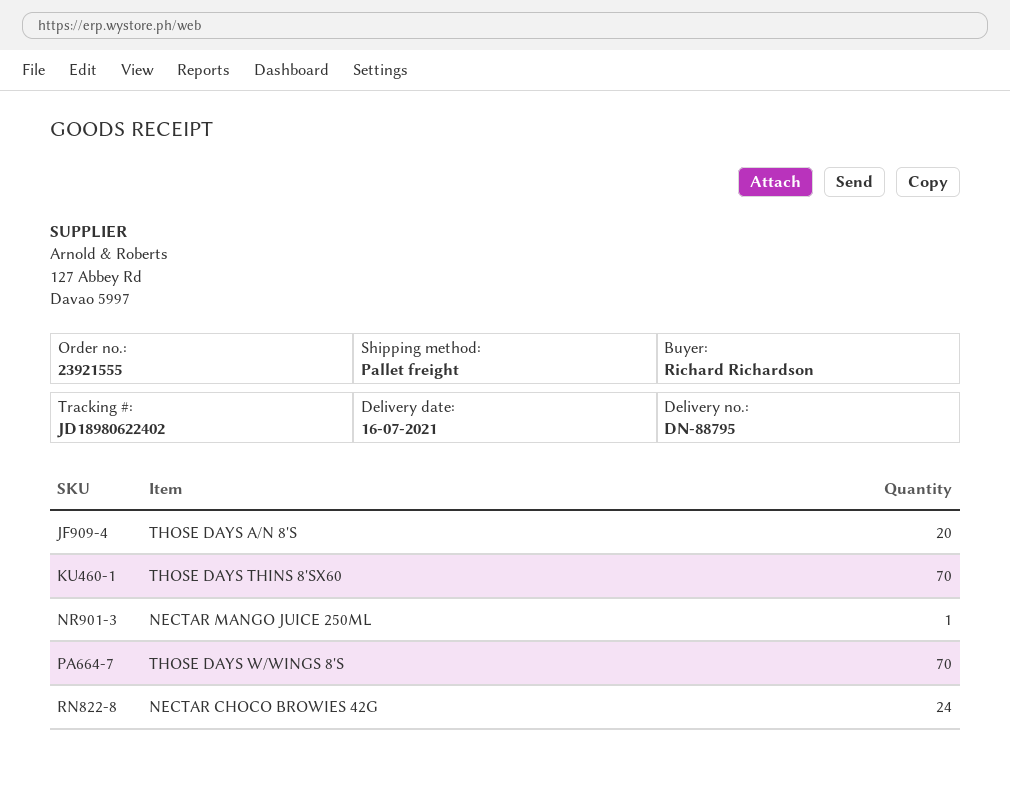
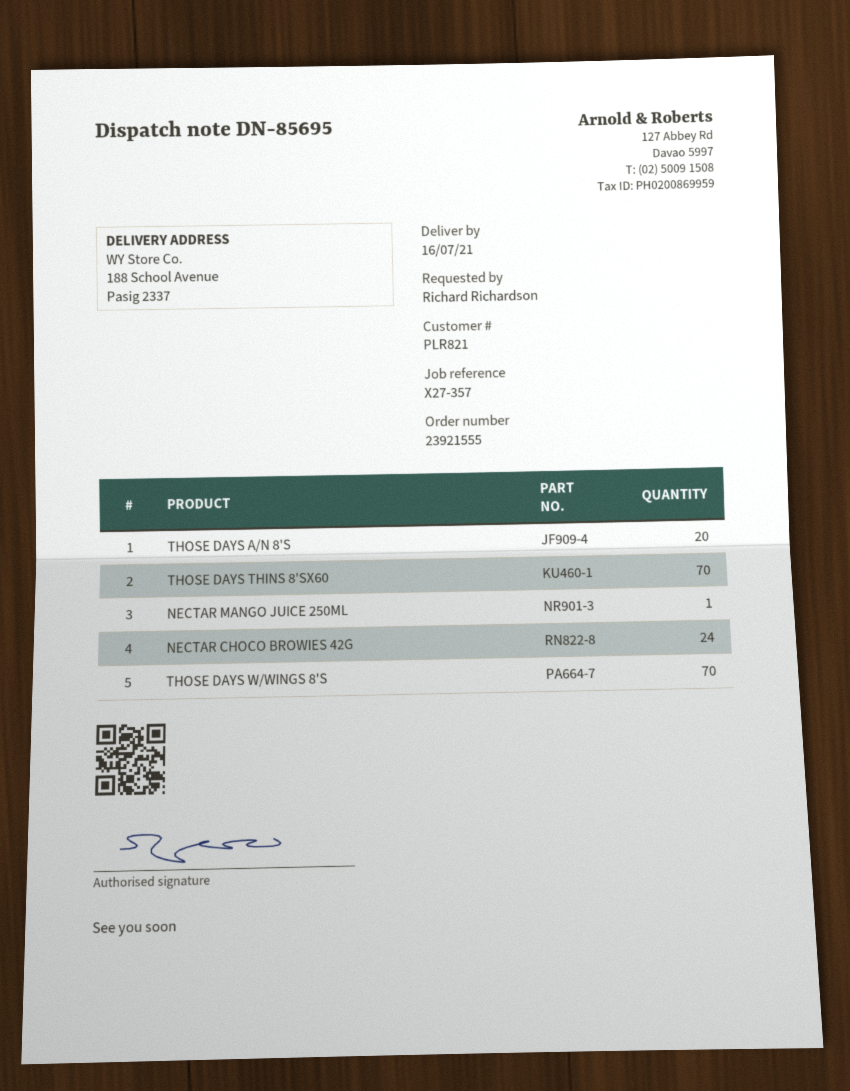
delivery note number: DN-88795 -> DN-85695

